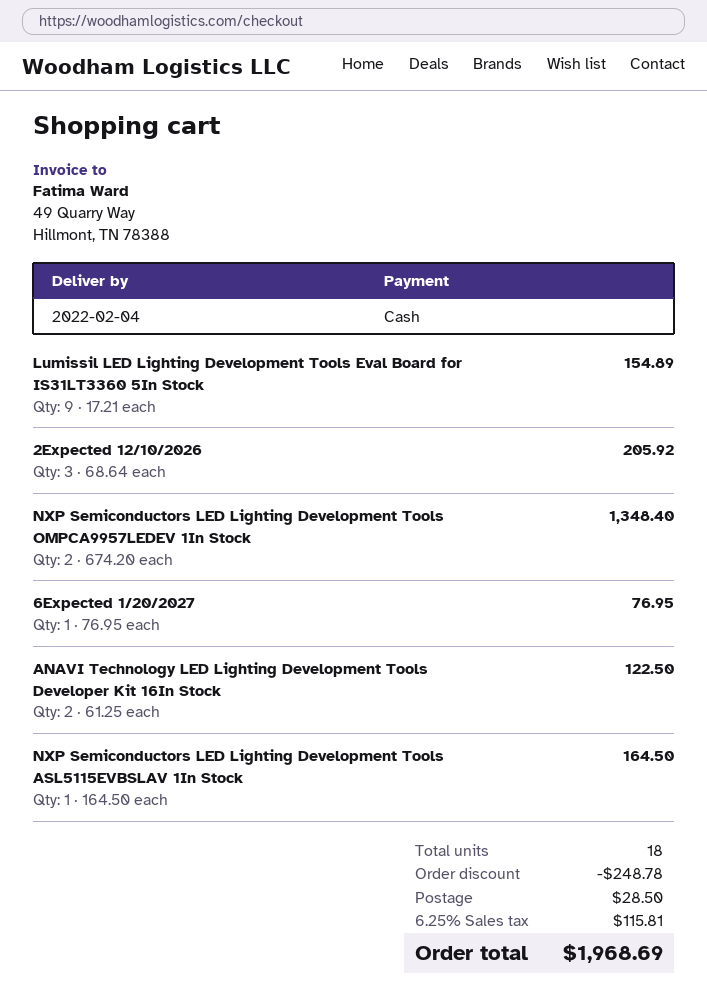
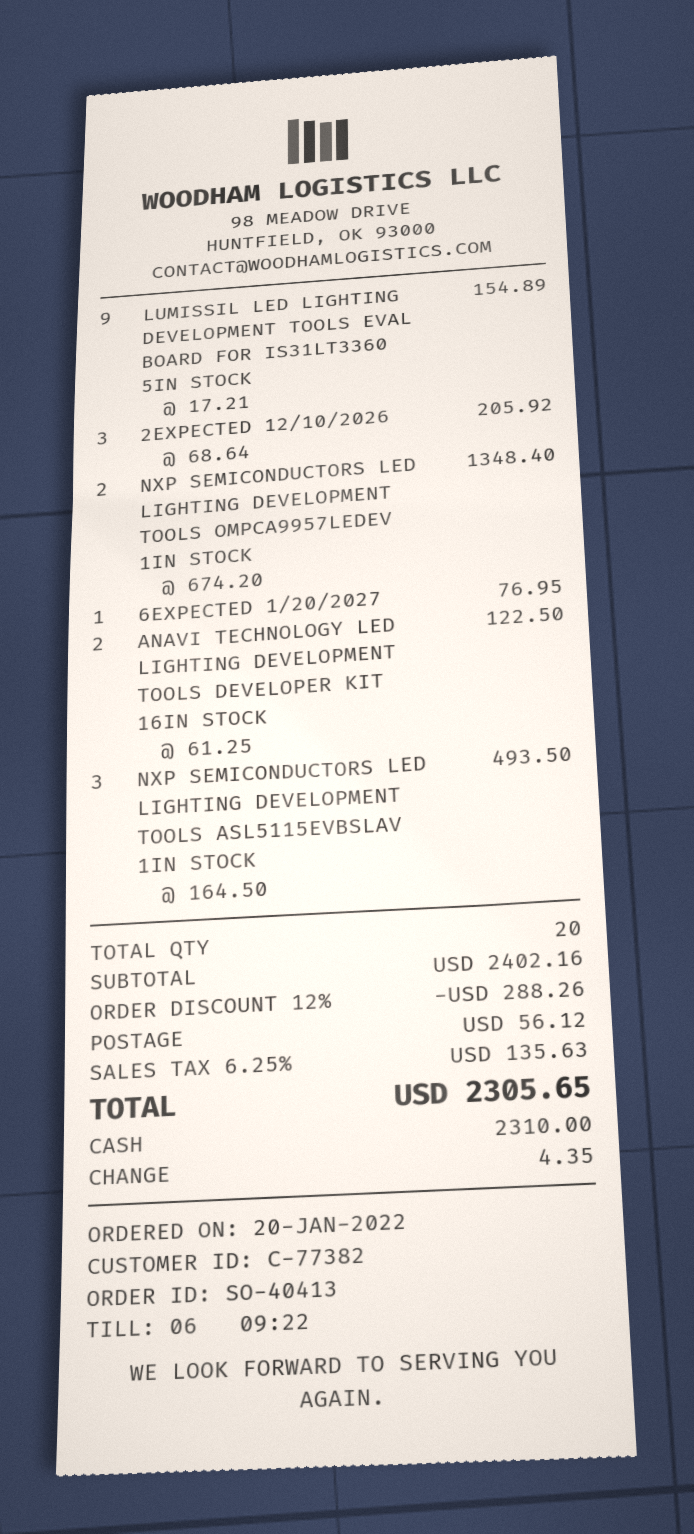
NXP Semiconductors LED Lighting Development Tools ASL5115EVBSLAV 1In Stock: 1 x 164.50 = 164.50 -> 3 x 164.50 = 493.50
total quantity: 18 -> 20
discount: 248.78 -> 288.26
shipping: 28.50 -> 56.12
tax: 6.25% = 115.81 -> 6.25% = 135.63
total: 1968.69 -> 2305.65

